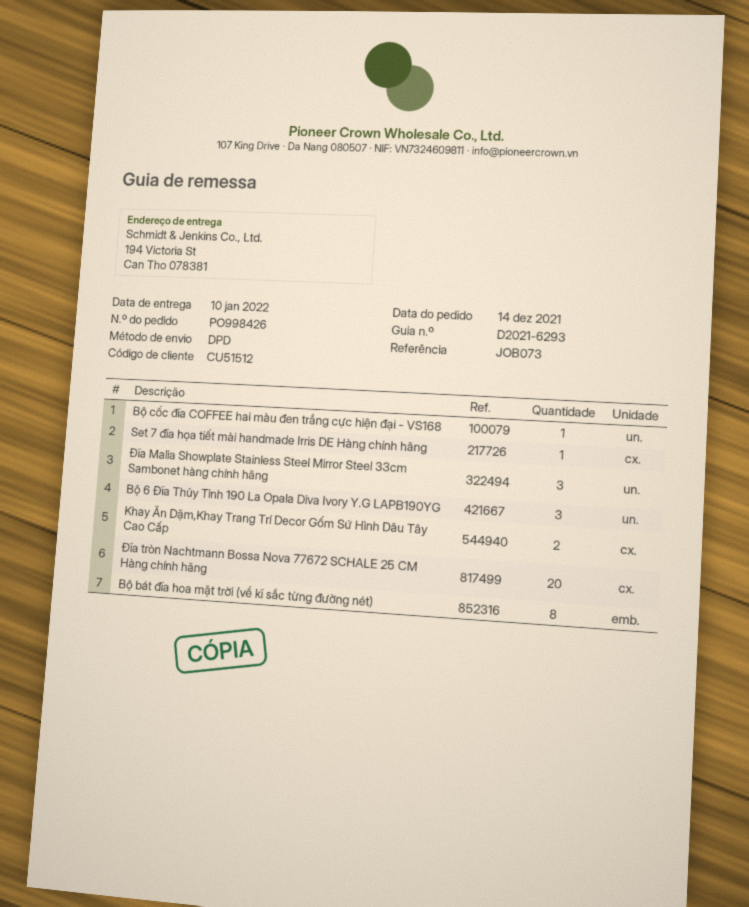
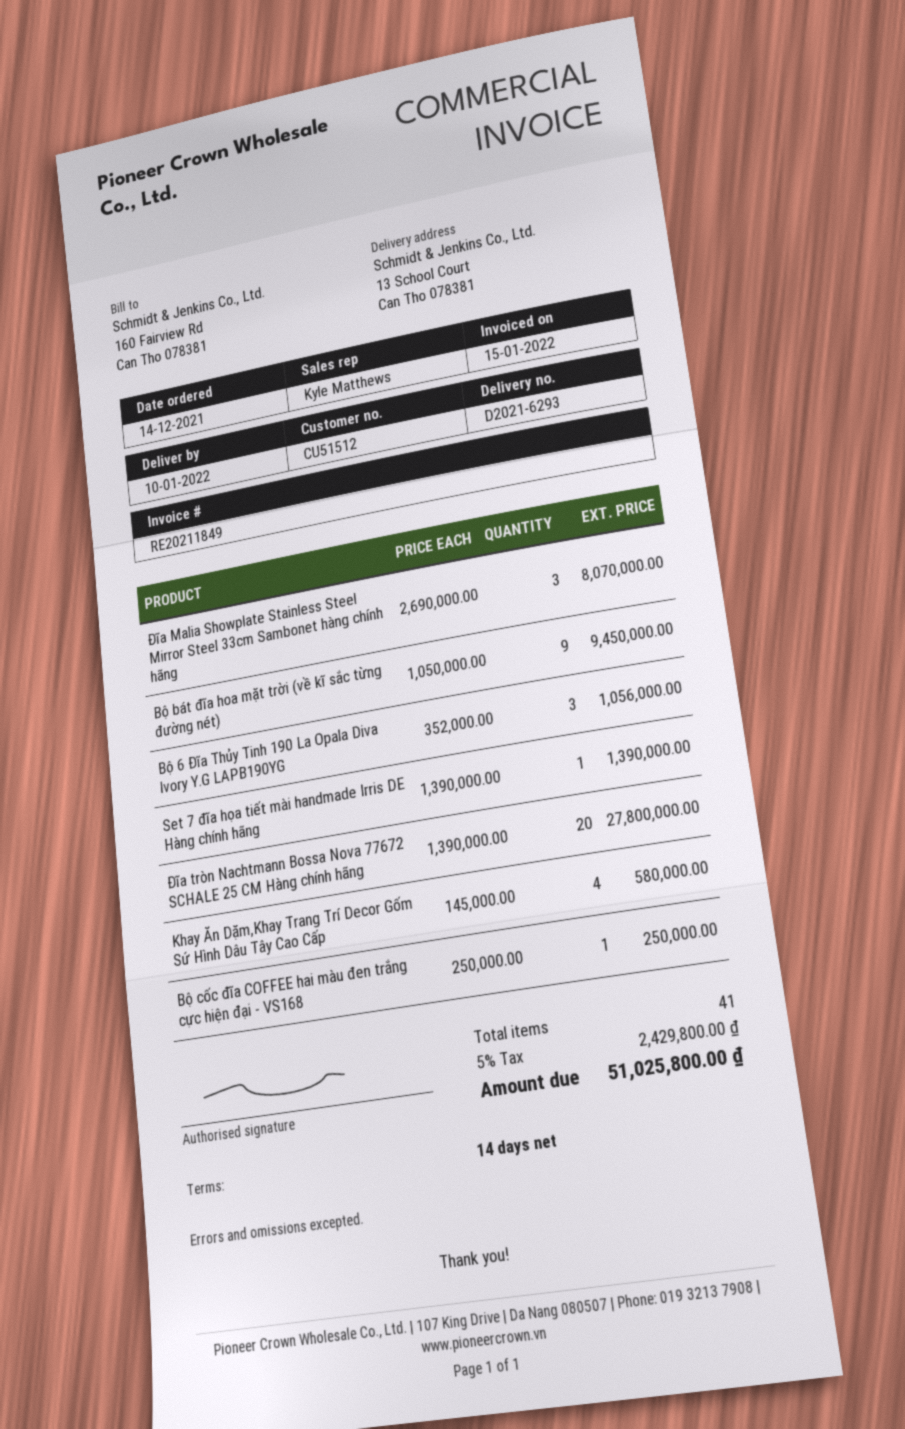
ship to: 194 Victoria St, Can Tho 078381 -> 13 School Court, Can Tho 078381
Khay Ăn Dặm,Khay Trang Trí Decor Gốm Sứ Hình Dâu Tây Cao Cấp: 2 -> 4
Bộ bát đĩa hoa mặt trời (về kĩ sắc từng đường nét): 8 -> 9

